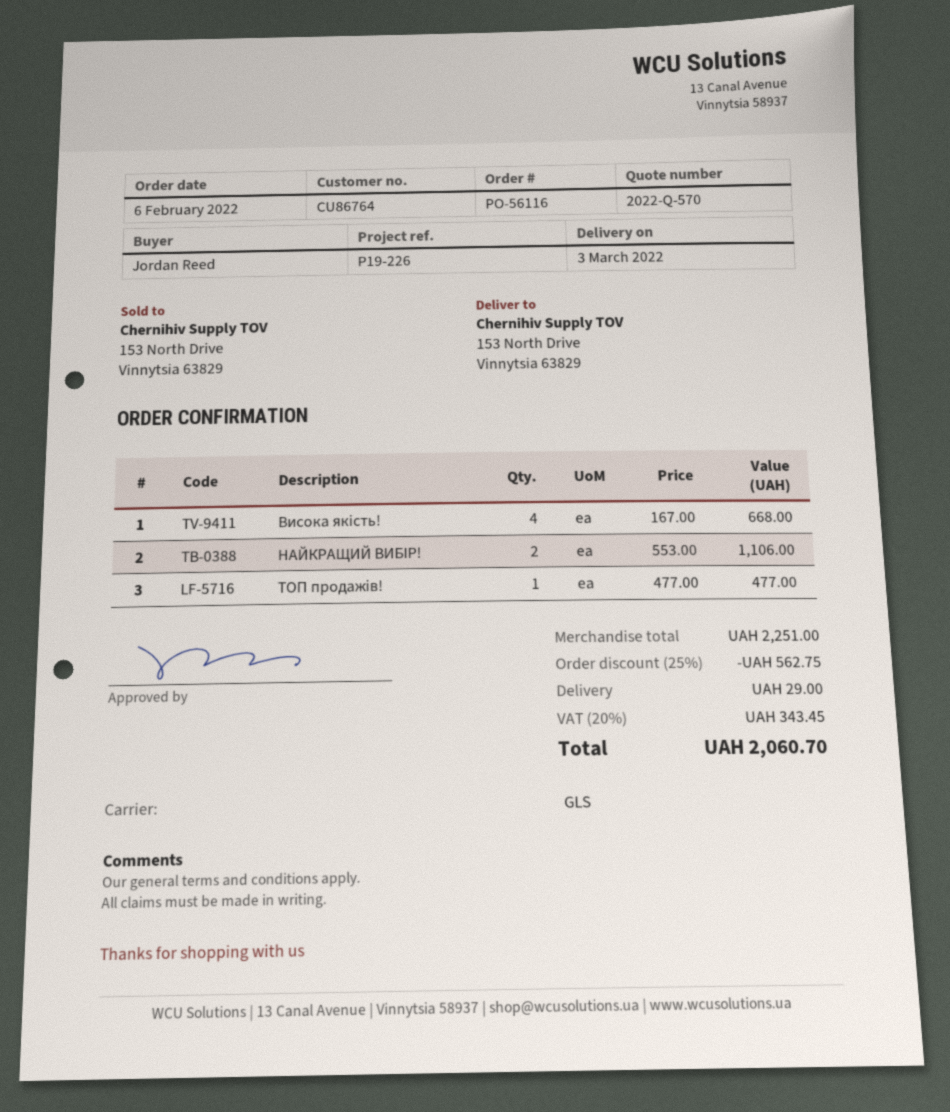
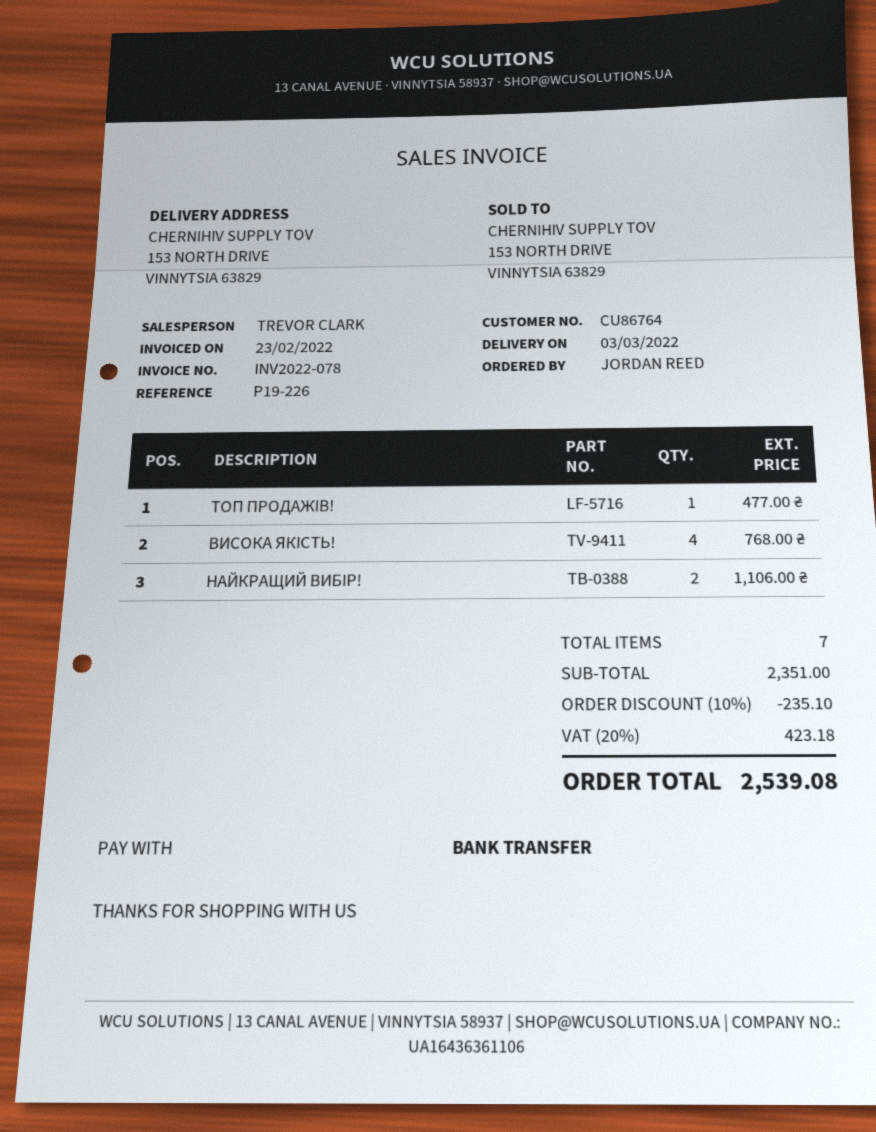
Висока якість!: 4 for 668.00 -> 4 for 768.00
subtotal: 2251.00 -> 2351.00
discount: 25% = 562.75 -> 10% = 235.10
shipping: 29.00 -> none
tax: 20% = 343.45 -> 20% = 423.18
total: 2060.70 -> 2539.08

